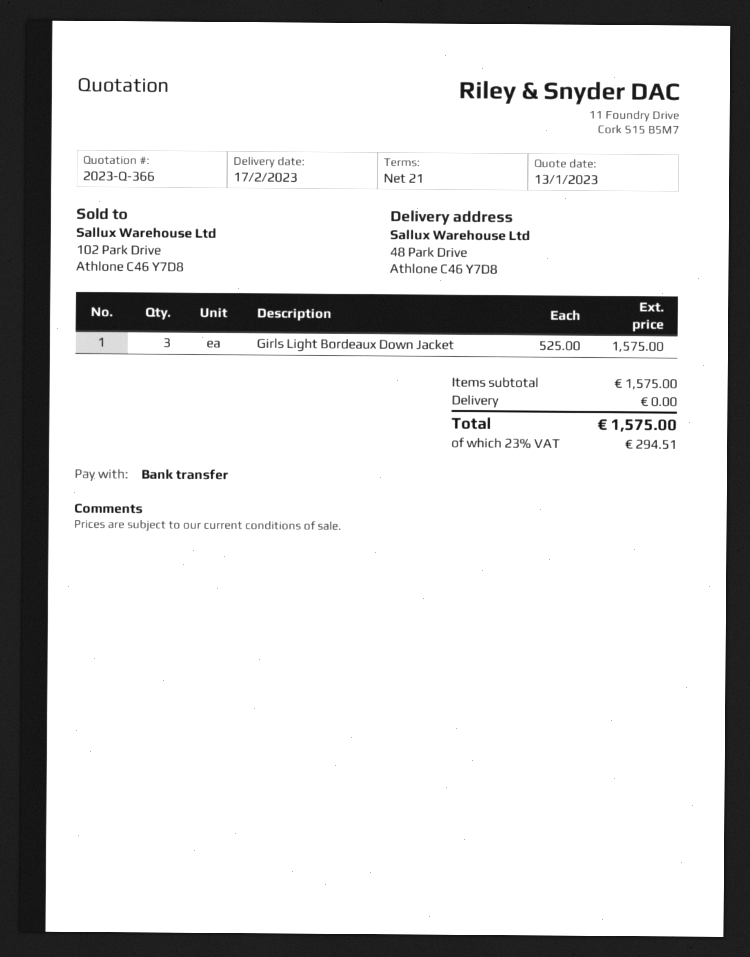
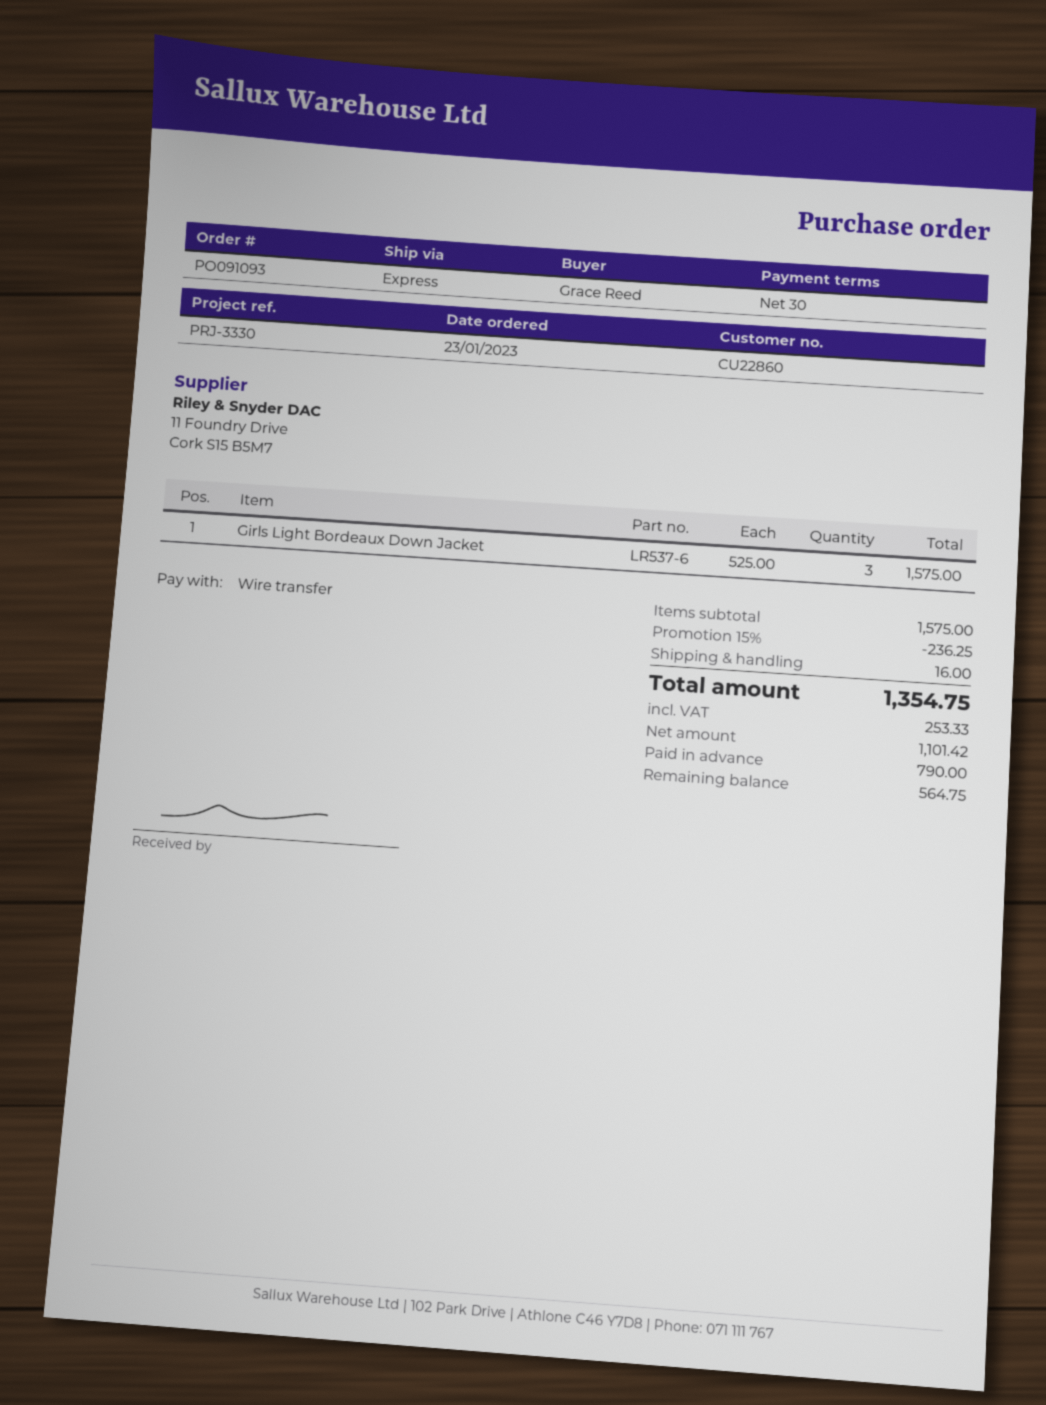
payment terms: 21 days -> 30 days
discount: none -> 15% = 236.25
shipping: 0.00 -> 16.00
tax: 294.51 -> 253.33
total: 1575.00 -> 1354.75

